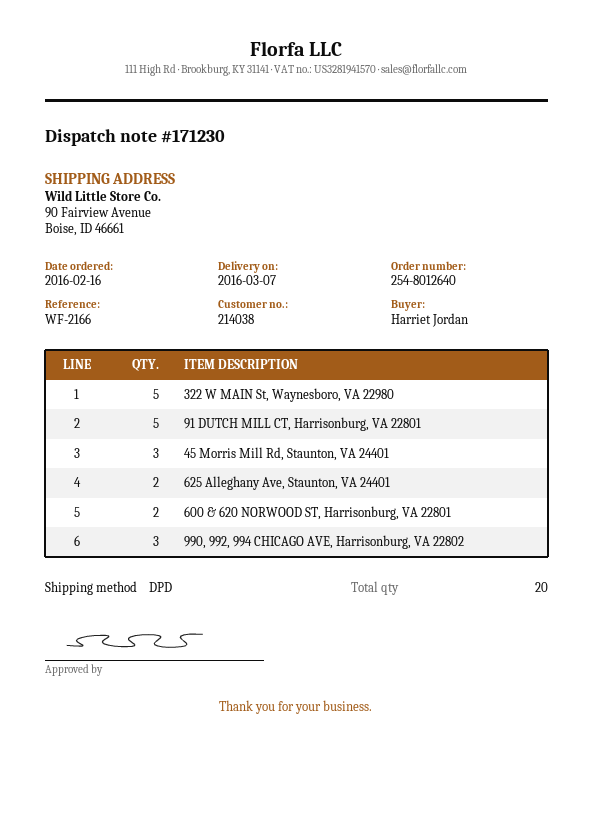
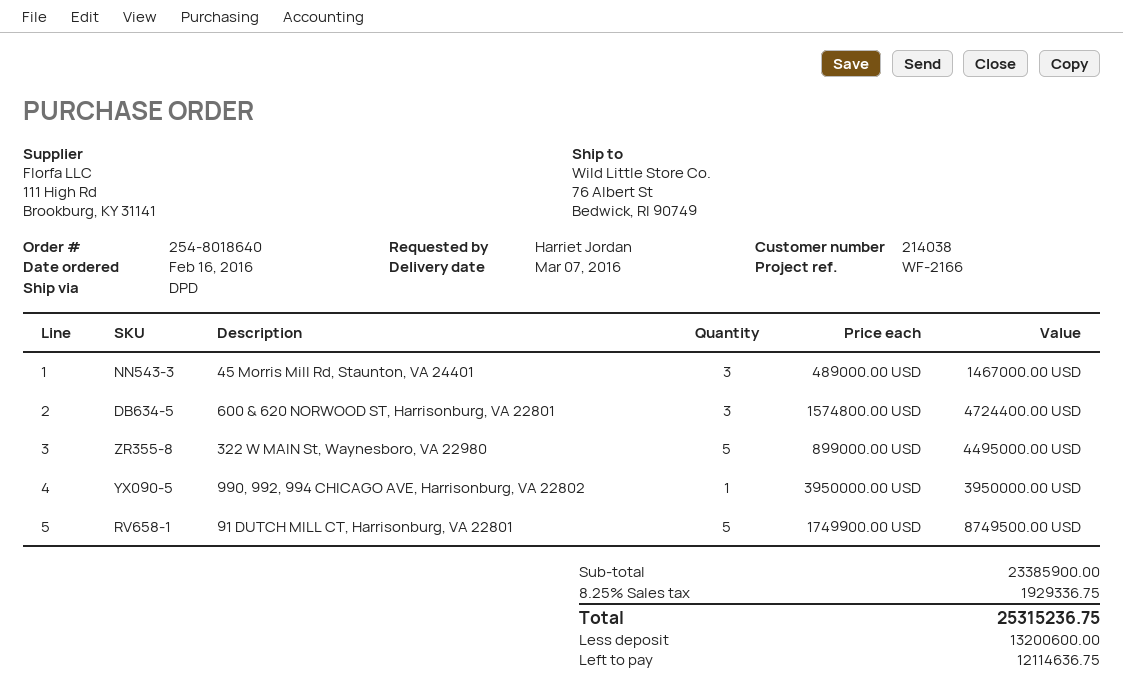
order number: 254-8012640 -> 254-8018640
ship to: 90 Fairview Avenue, Boise, ID 46661 -> 76 Albert St, Bedwick, RI 90749
625 Alleghany Ave, Staunton, VA 24401: 2 -> none
600 & 620 NORWOOD ST, Harrisonburg, VA 22801: 2 -> 3
990, 992, 994 CHICAGO AVE, Harrisonburg, VA 22802: 3 -> 1

